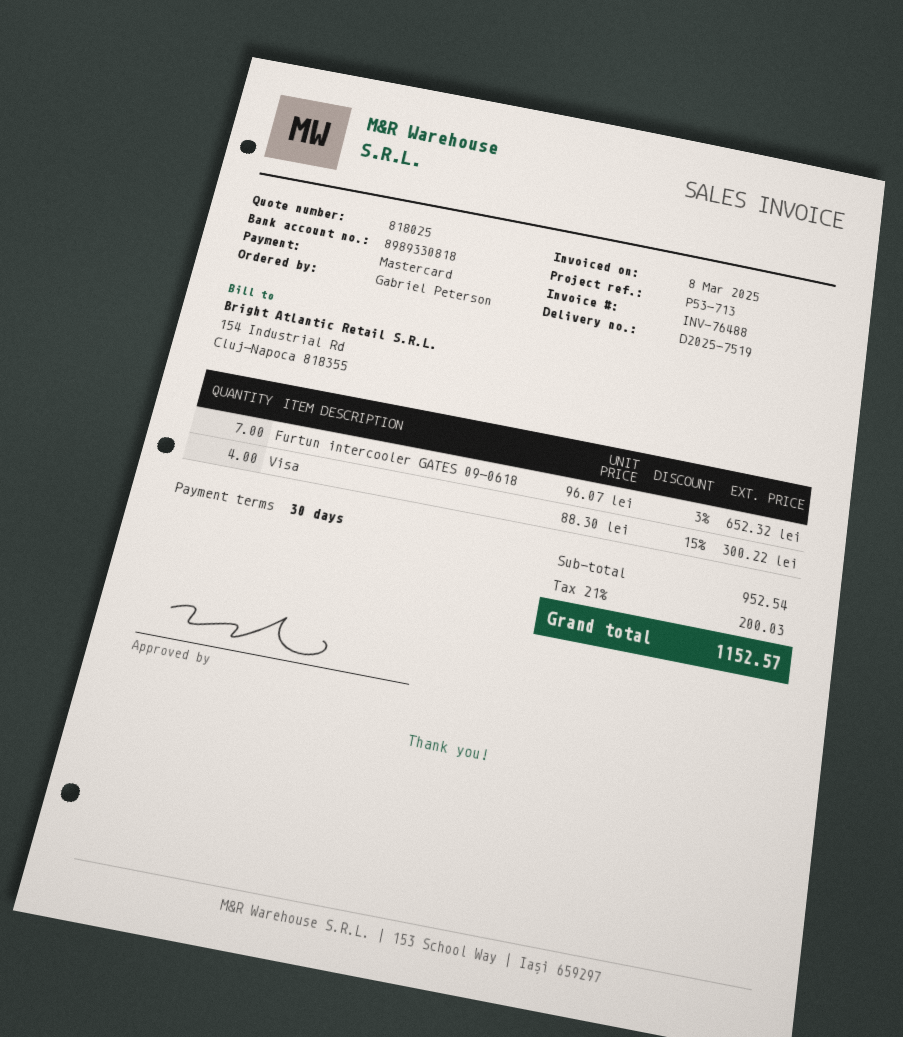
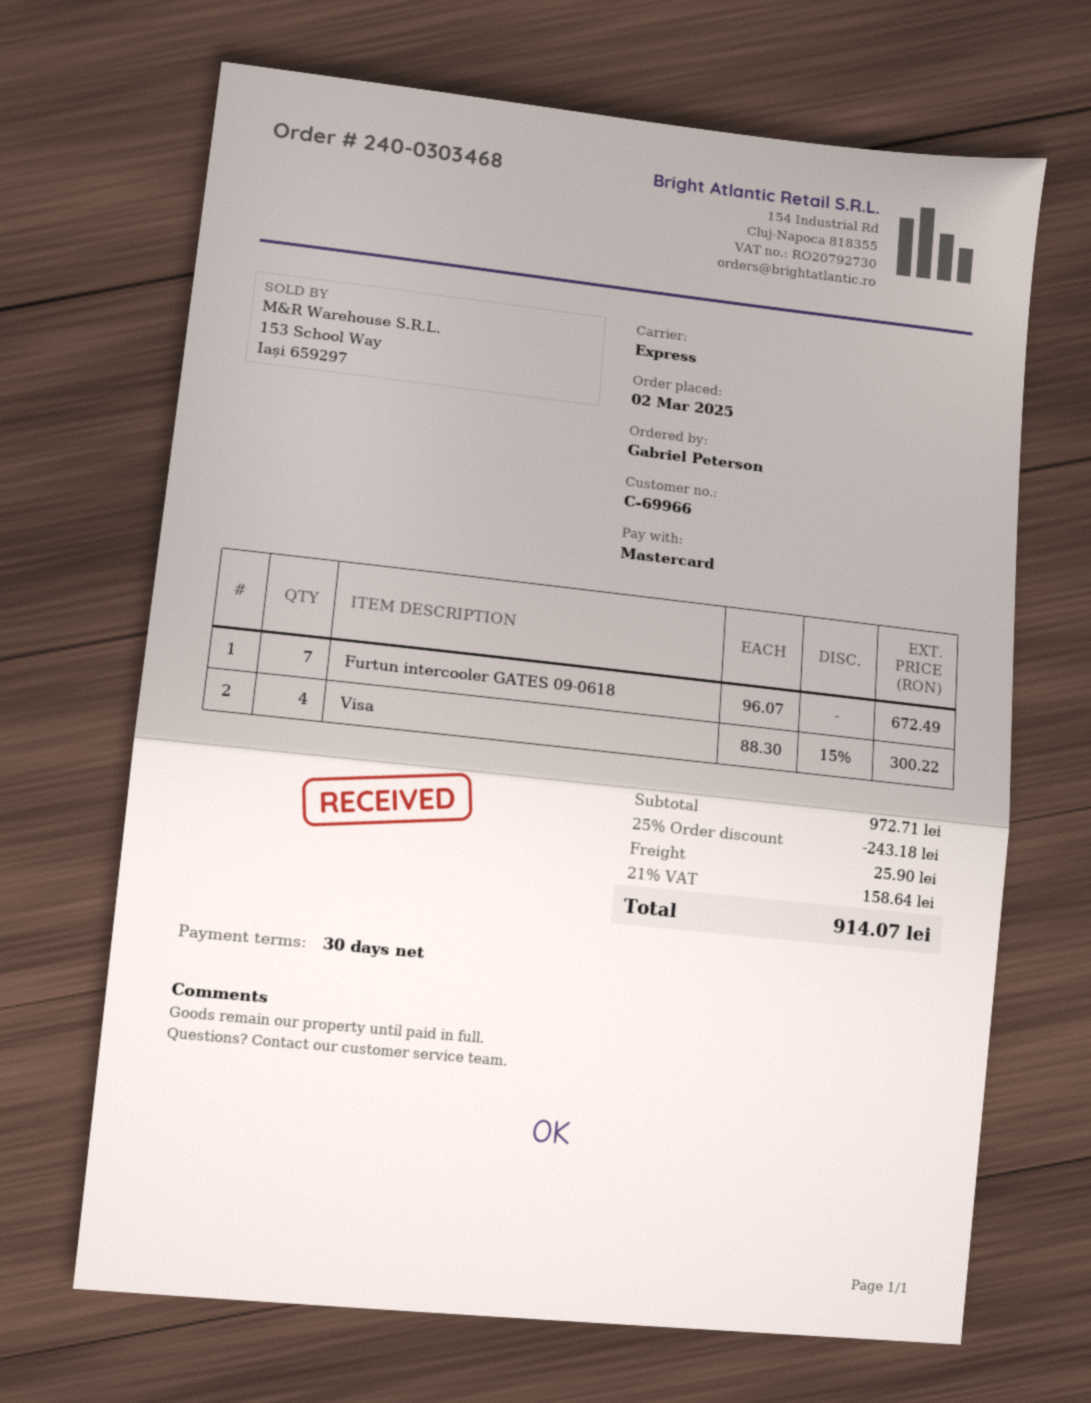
Furtun intercooler GATES 09-0618: 7 x 96.07 - 3% = 652.32 -> 7 x 96.07 = 672.49
subtotal: 952.54 -> 972.71
discount: none -> 25% = 243.18
shipping: none -> 25.90
tax: 21% = 200.03 -> 21% = 158.64
total: 1152.57 -> 914.07

